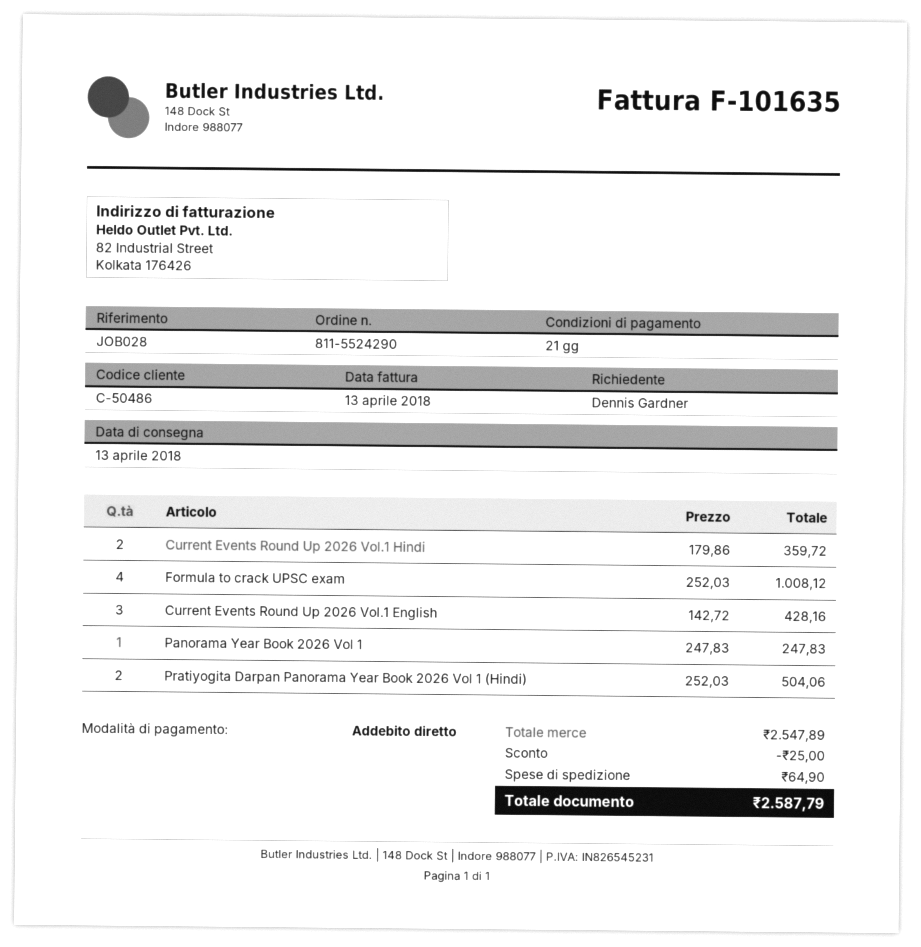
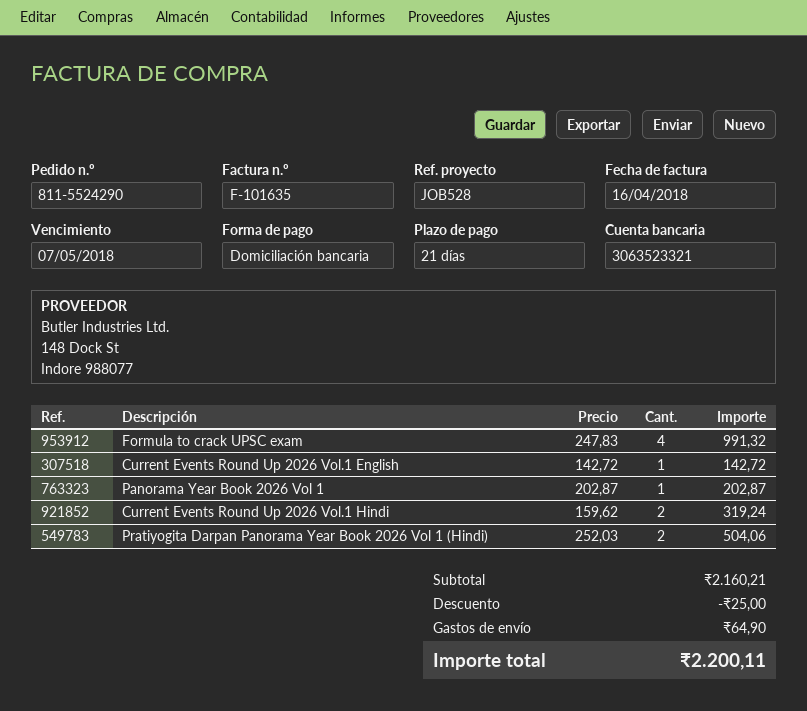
invoice date: 2018-04-13 -> 2018-04-16
reference: JOB028 -> JOB528
Current Events Round Up 2026 Vol.1 Hindi: 2 x 179.86 = 359.72 -> 2 x 159.62 = 319.24
Formula to crack UPSC exam: 4 x 252.03 = 1008.12 -> 4 x 247.83 = 991.32
Current Events Round Up 2026 Vol.1 English: 3 x 142.72 = 428.16 -> 1 x 142.72 = 142.72
Panorama Year Book 2026 Vol 1: 1 x 247.83 = 247.83 -> 1 x 202.87 = 202.87
subtotal: 2547.89 -> 2160.21
total: 2587.79 -> 2200.11

